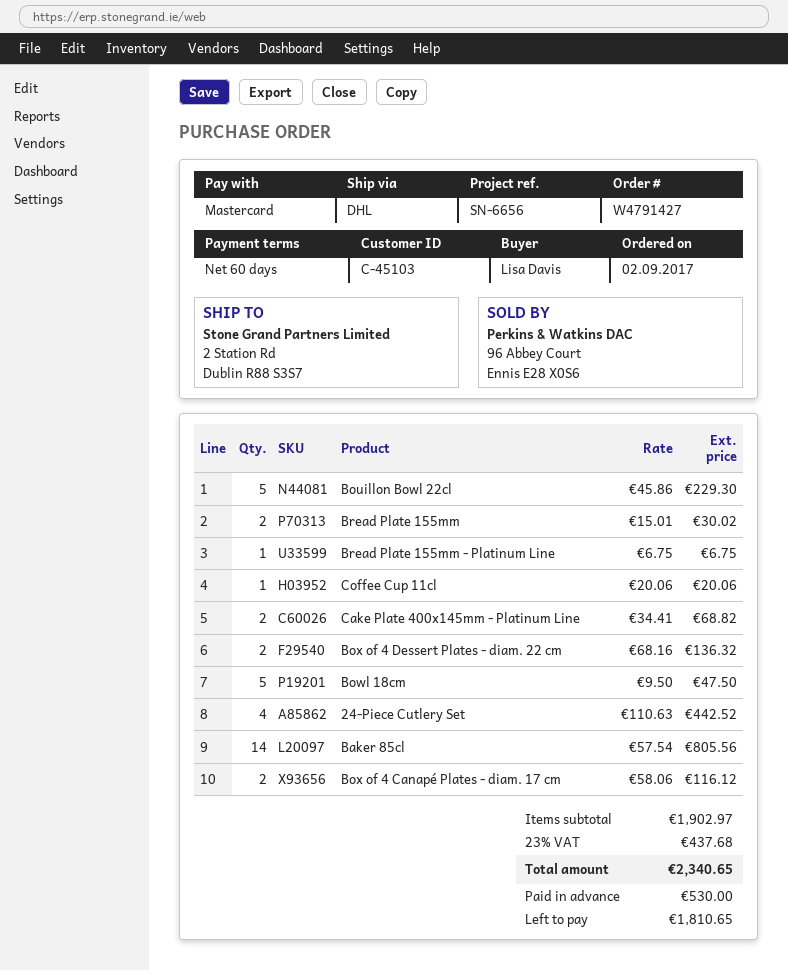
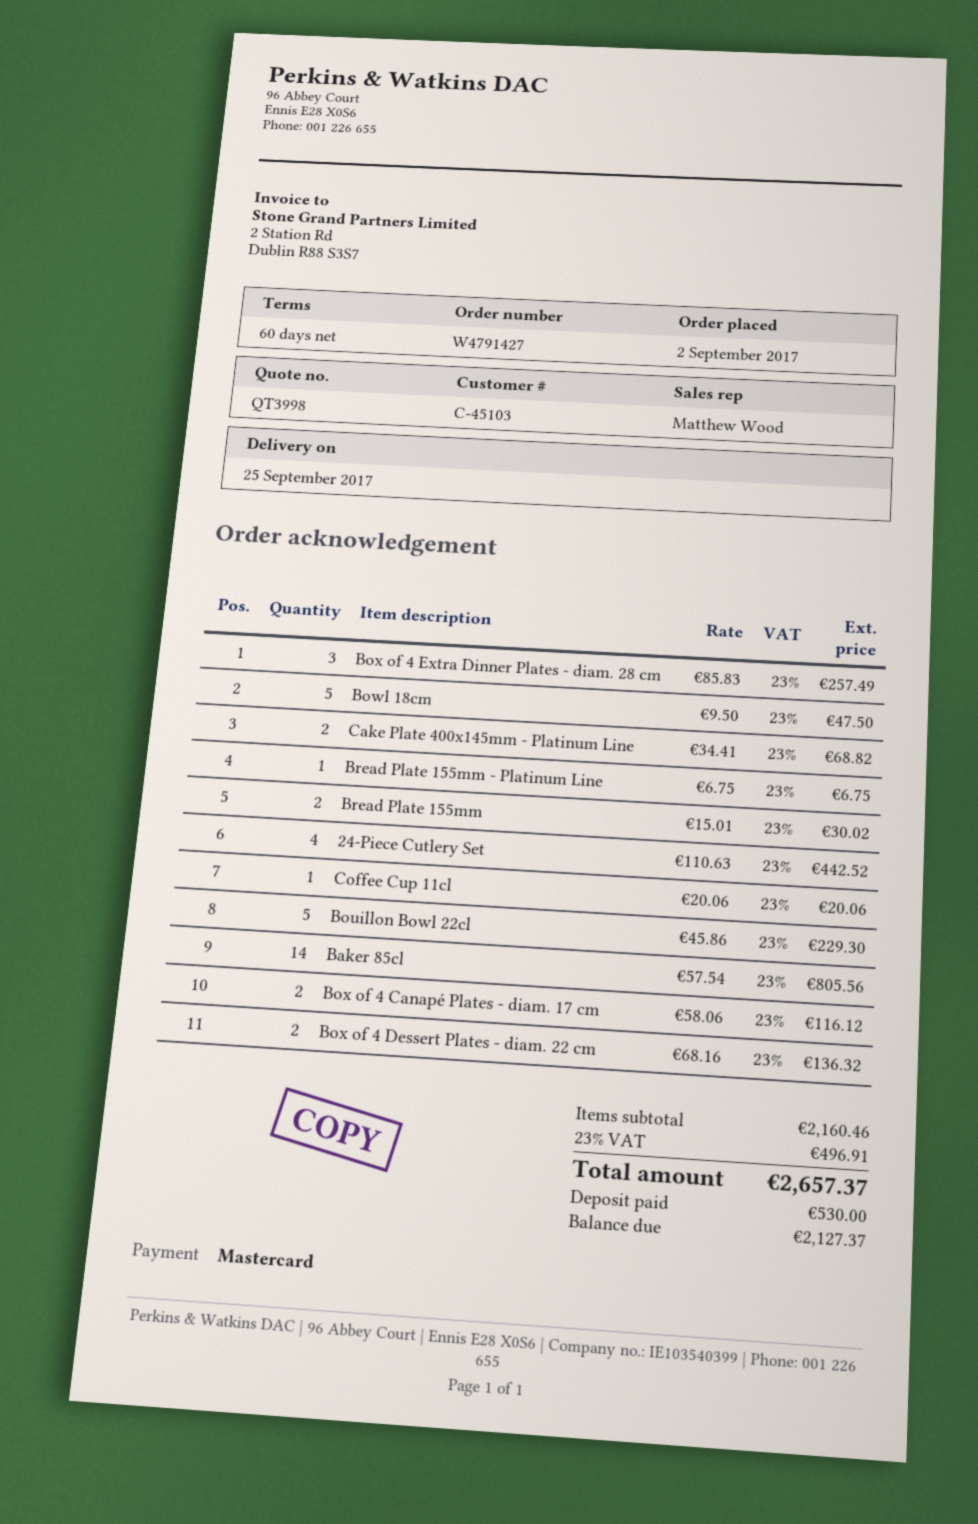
Box of 4 Extra Dinner Plates - diam. 28 cm: none -> 3 x 85.83 = 257.49
subtotal: 1902.97 -> 2160.46
tax: 23% = 437.68 -> 23% = 496.91
total: 2340.65 -> 2657.37
balance: 1810.65 -> 2127.37

